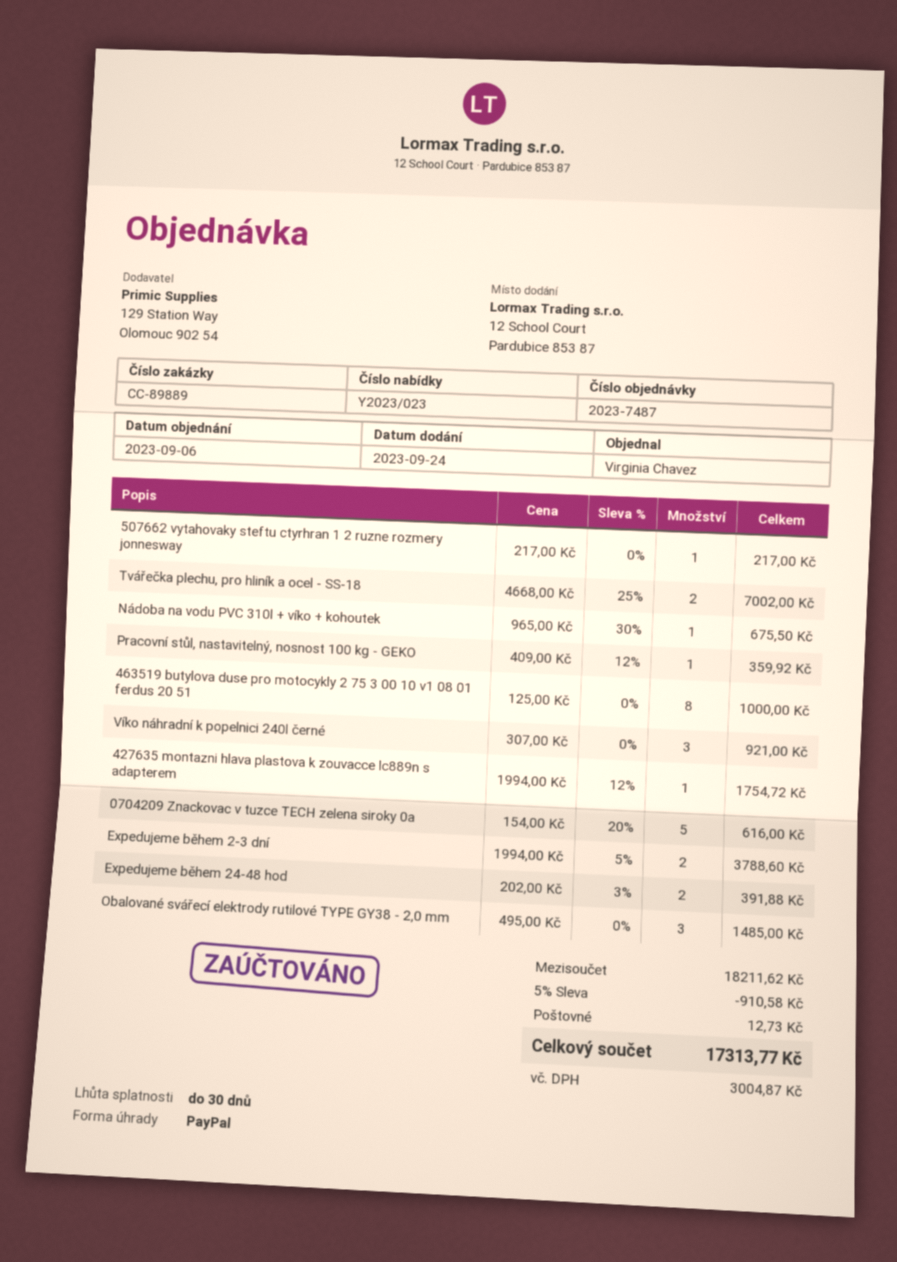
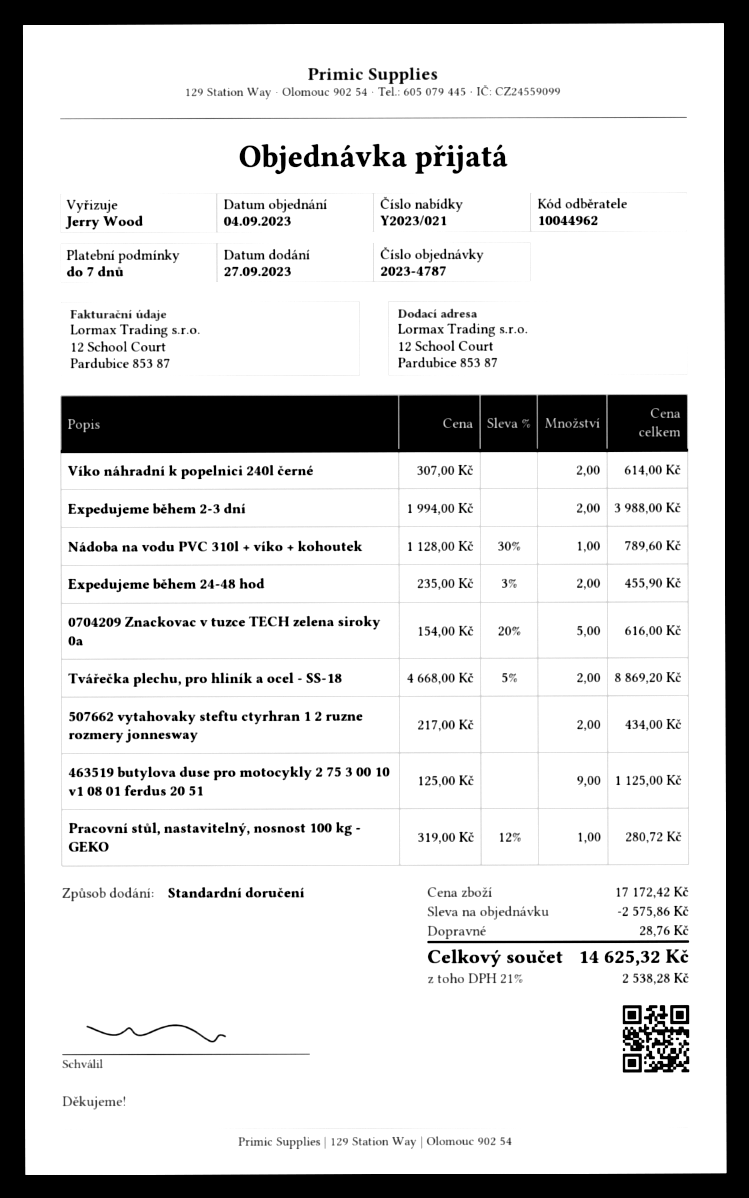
quote number: Y2023/023 -> Y2023/021
order number: 2023-7487 -> 2023-4787
order date: 2023-09-06 -> 2023-09-04
delivery date: 2023-09-24 -> 2023-09-27
payment terms: 30 days -> 7 days
507662 vytahovaky steftu ctyrhran 1 2 ruzne rozmery jonnesway: 1 x 217.00 = 217.00 -> 2 x 217.00 = 434.00
Tvářečka plechu, pro hliník a ocel - SS-18: 2 x 4668.00 - 25% = 7002.00 -> 2 x 4668.00 - 5% = 8869.20
Nádoba na vodu PVC 310l + víko + kohoutek: 1 x 965.00 - 30% = 675.50 -> 1 x 1128.00 - 30% = 789.60
Pracovní stůl, nastavitelný, nosnost 100 kg - GEKO: 1 x 409.00 - 12% = 359.92 -> 1 x 319.00 - 12% = 280.72
463519 butylova duse pro motocykly 2 75 3 00 10 v1 08 01 ferdus 20 51: 8 x 125.00 = 1000.00 -> 9 x 125.00 = 1125.00
Víko náhradní k popelnici 240l černé: 3 x 307.00 = 921.00 -> 2 x 307.00 = 614.00
427635 montazni hlava plastova k zouvacce lc889n s adapterem: 1 x 1994.00 - 12% = 1754.72 -> none
Expedujeme během 2-3 dní: 2 x 1994.00 - 5% = 3788.60 -> 2 x 1994.00 = 3988.00
Expedujeme během 24-48 hod: 2 x 202.00 - 3% = 391.88 -> 2 x 235.00 - 3% = 455.90
Obalované svářecí elektrody rutilové TYPE GY38 - 2,0 mm: 3 x 495.00 = 1485.00 -> none
subtotal: 18211.62 -> 17172.42
discount: 910.58 -> 2575.86
shipping: 12.73 -> 28.76
tax: 3004.87 -> 2538.28
total: 17313.77 -> 14625.32

